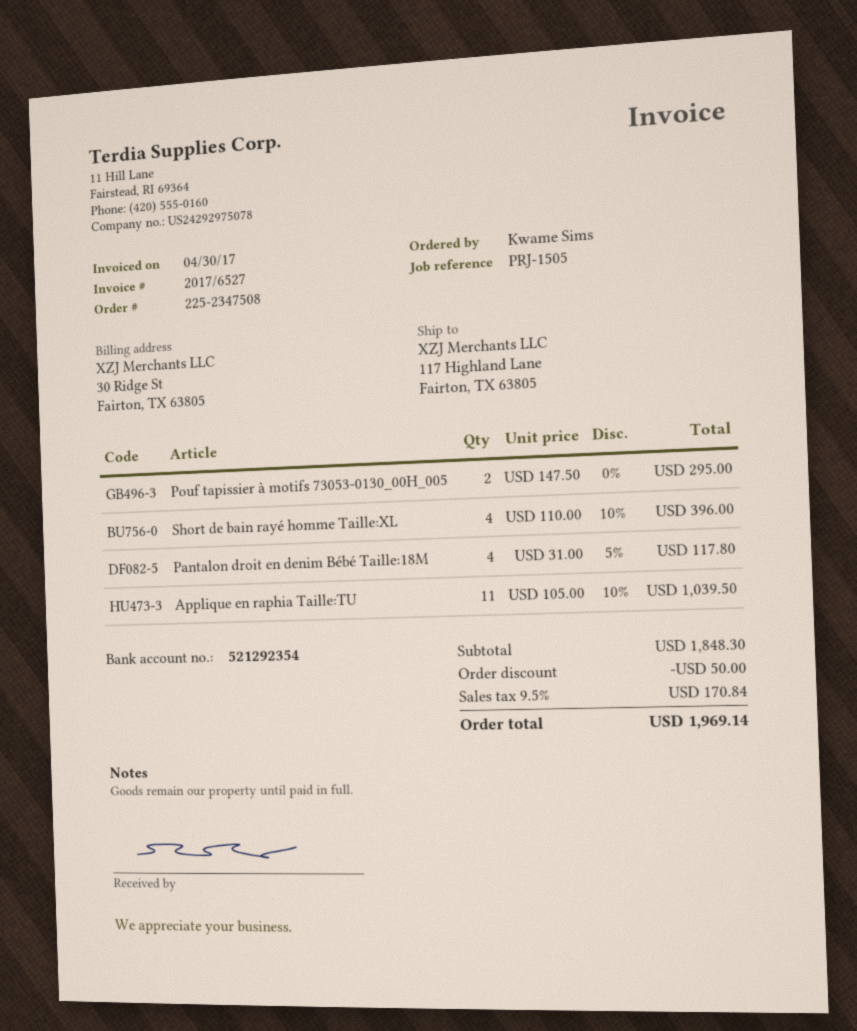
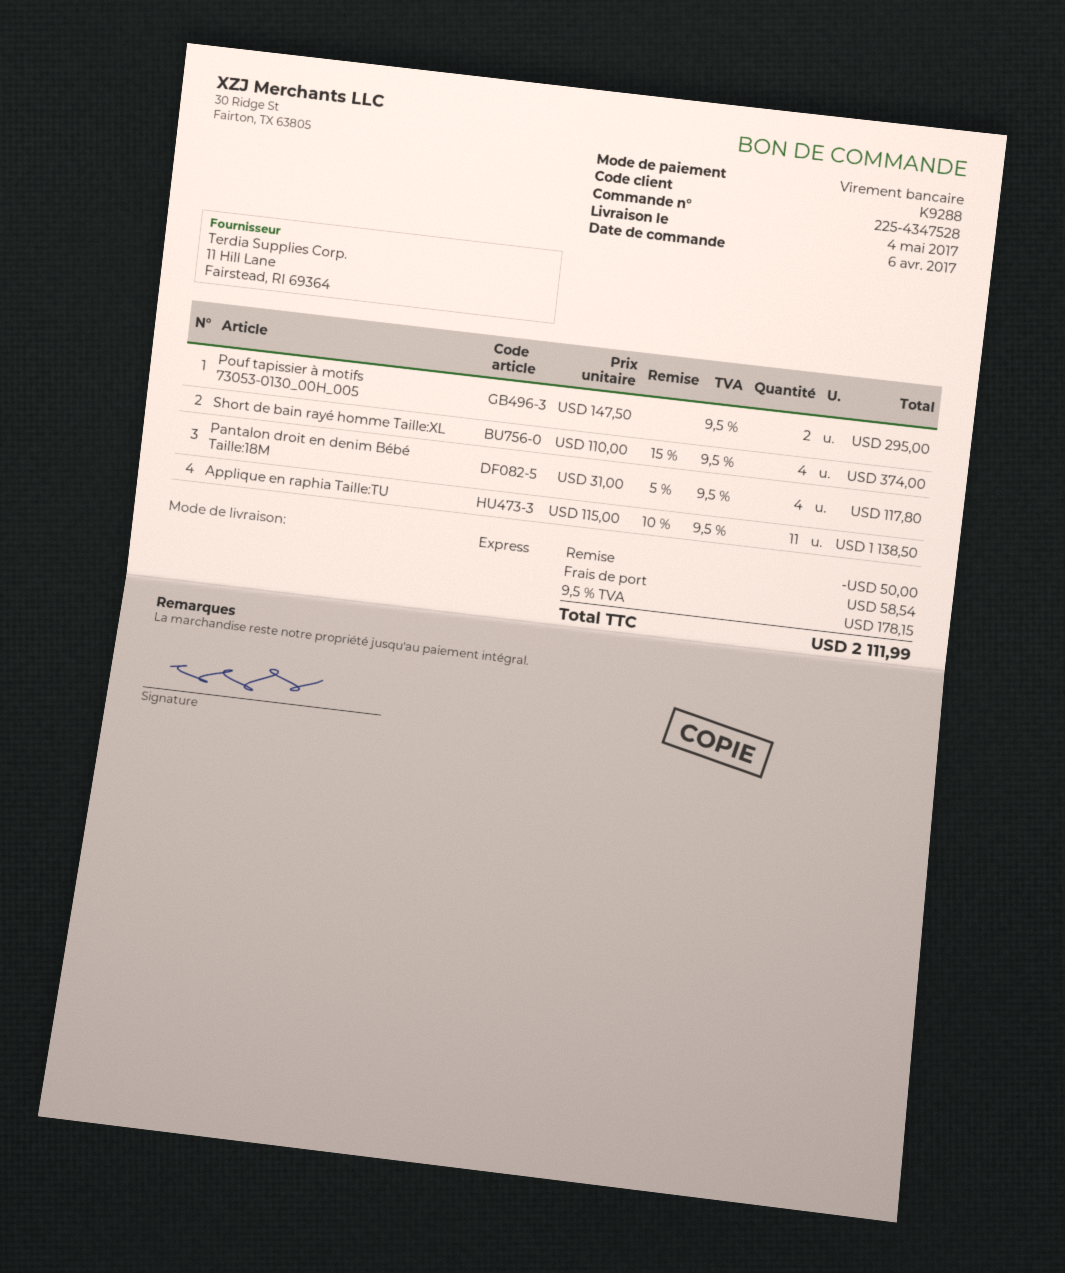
order number: 225-2347508 -> 225-4347528
Short de bain rayé homme Taille:XL: 4 x 110.00 - 10% = 396.00 -> 4 x 110.00 - 15% = 374.00
Applique en raphia Taille:TU: 11 x 105.00 - 10% = 1039.50 -> 11 x 115.00 - 10% = 1138.50
shipping: none -> 58.54
tax: 9.5% = 170.84 -> 9.5% = 178.15
total: 1969.14 -> 2111.99

